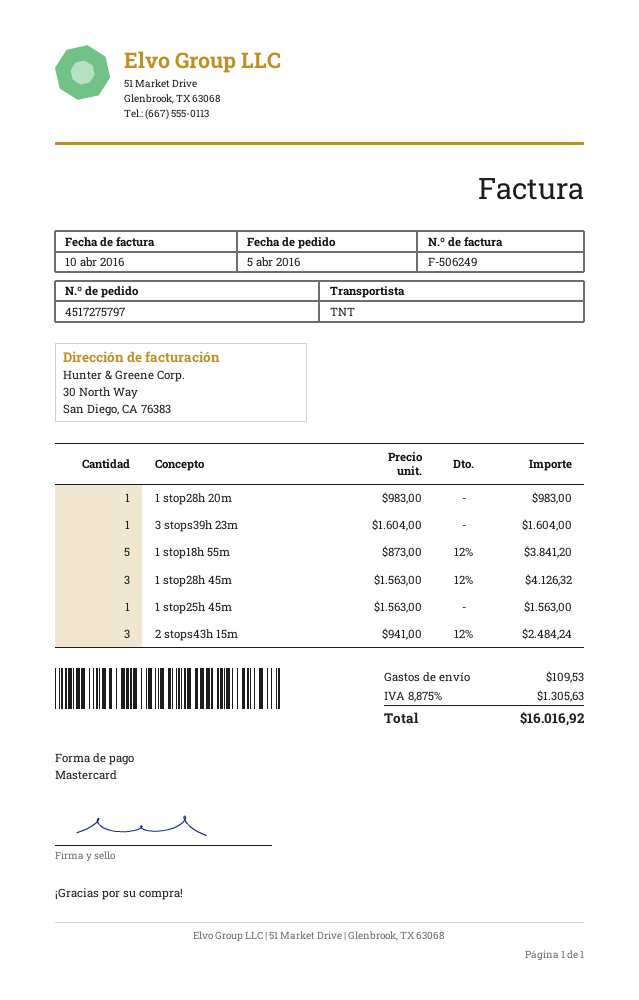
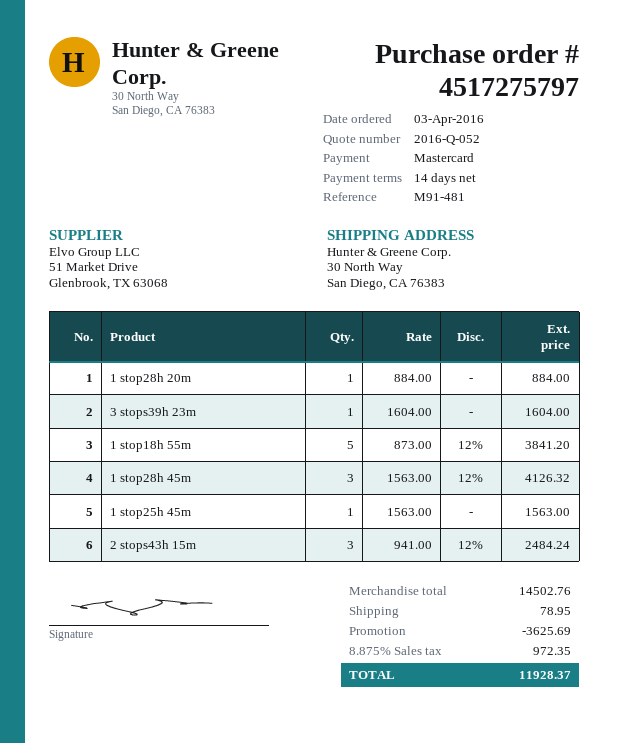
order date: 2016-04-05 -> 2016-04-03
1 stop28h 20m: 1 x 983.00 = 983.00 -> 1 x 884.00 = 884.00
discount: none -> 3625.69
shipping: 109.53 -> 78.95
tax: 8.875% = 1305.63 -> 8.875% = 972.35
total: 16016.92 -> 11928.37

